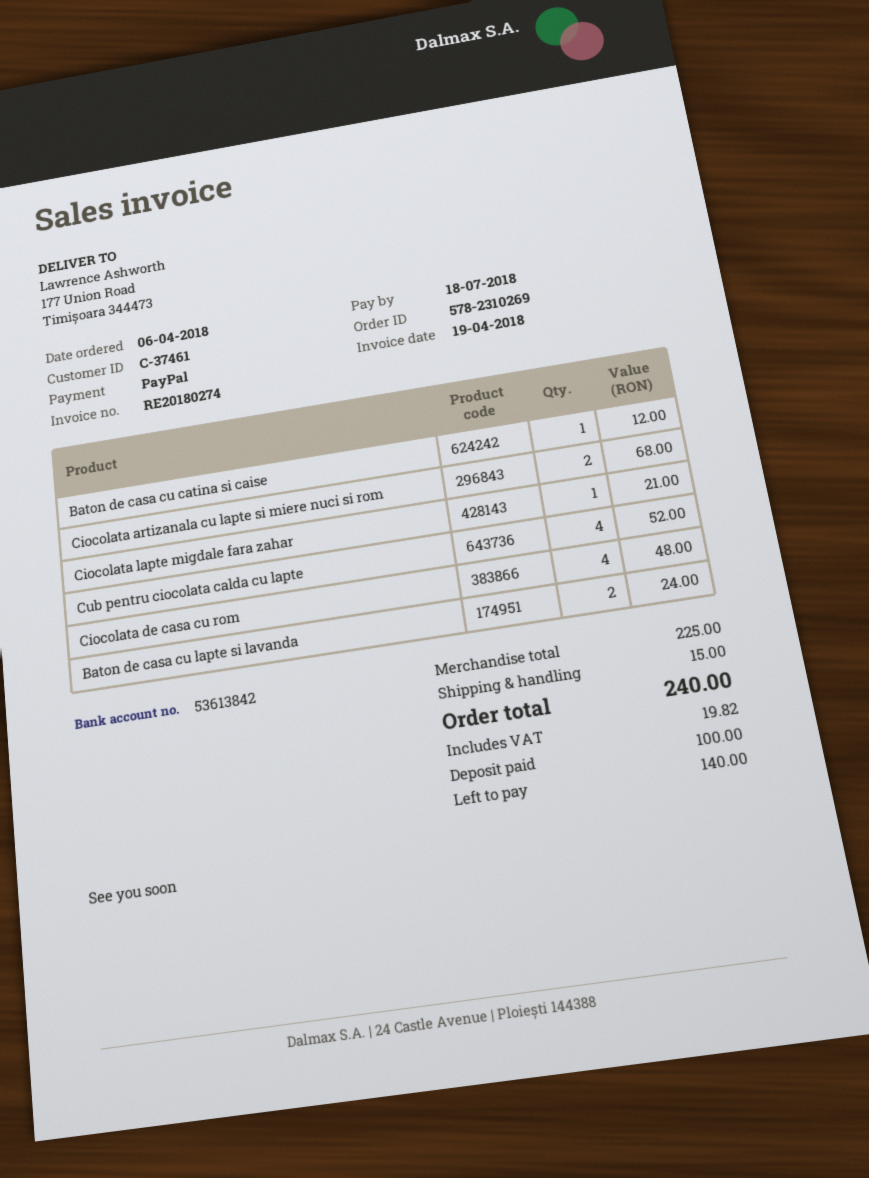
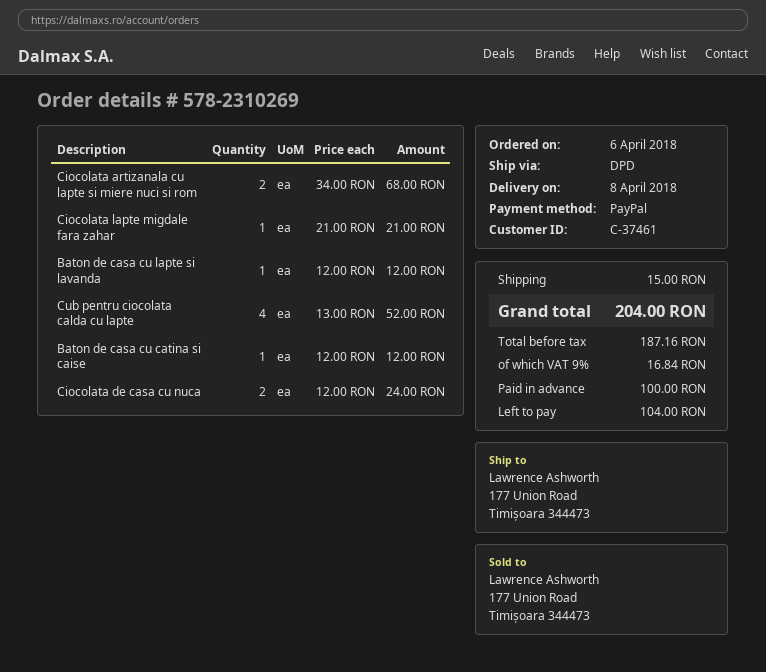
Ciocolata de casa cu rom: 4 for 48.00 -> none
Baton de casa cu lapte si lavanda: 2 for 24.00 -> 1 for 12.00
Ciocolata de casa cu nuca: none -> 2 for 24.00
tax: 19.82 -> 16.84
total: 240.00 -> 204.00
balance: 140.00 -> 104.00

